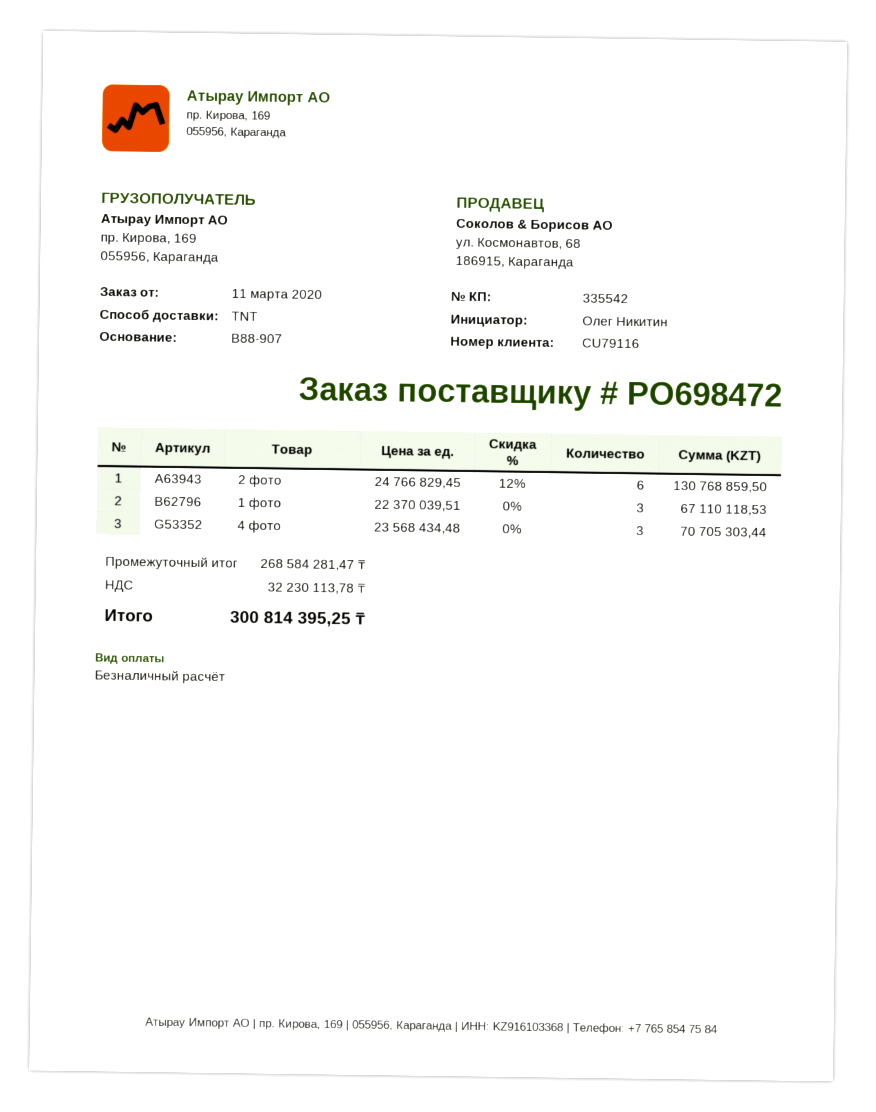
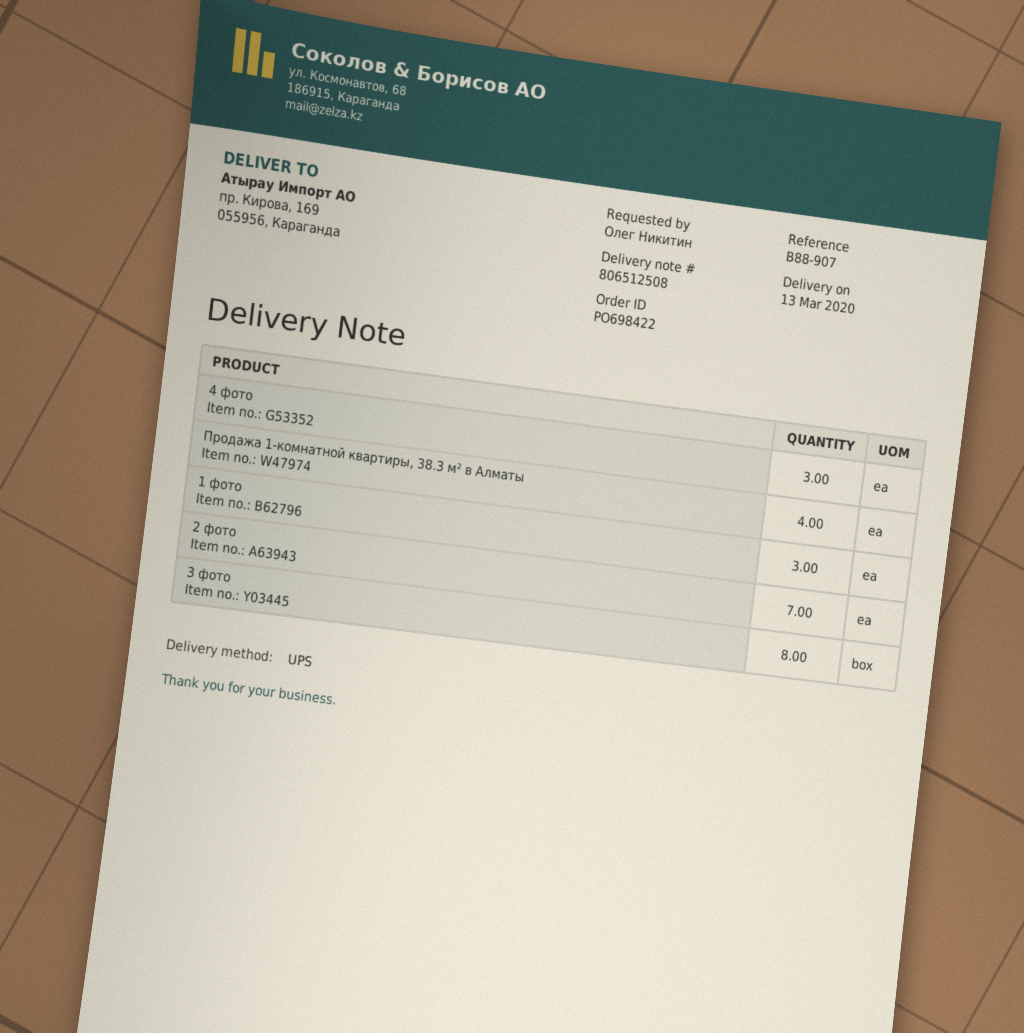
order number: PO698472 -> PO698422
shipping method: TNT -> UPS
2 фото: 6 -> 7
Продажа 1-комнатной квартиры, 38.3 м² в Алматы: none -> 4
3 фото: none -> 8

